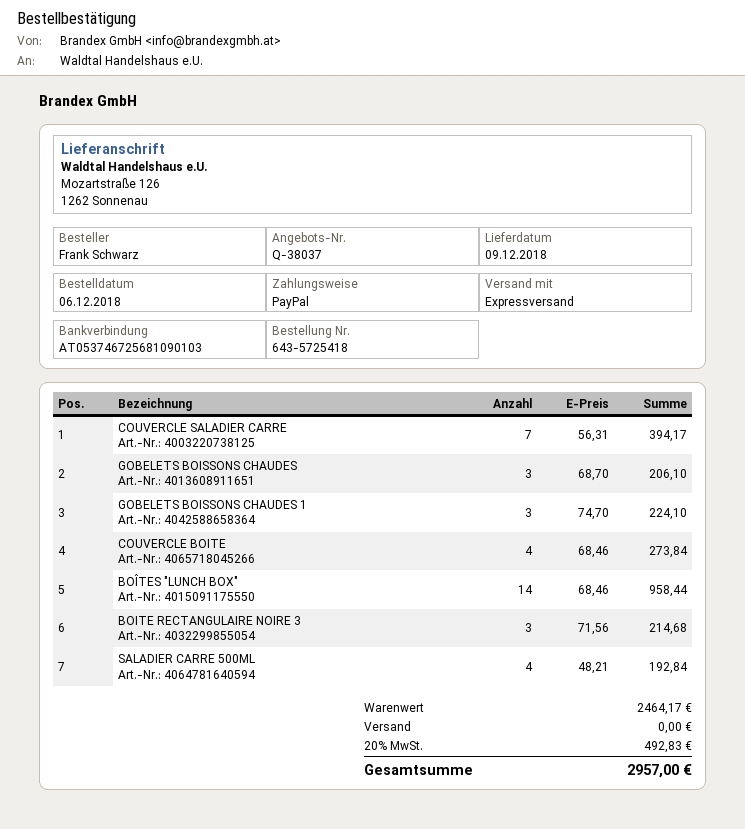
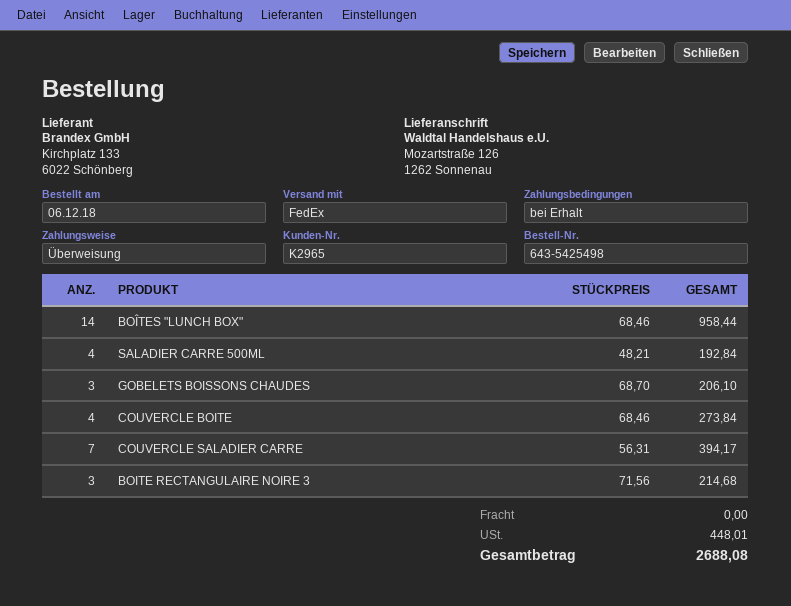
order number: 643-5725418 -> 643-5425498
payment method: PayPal -> bank transfer
shipping method: express -> FedEx
GOBELETS BOISSONS CHAUDES 1: 3 x 74.70 = 224.10 -> none
tax: 492.83 -> 448.01
total: 2957.00 -> 2688.08

